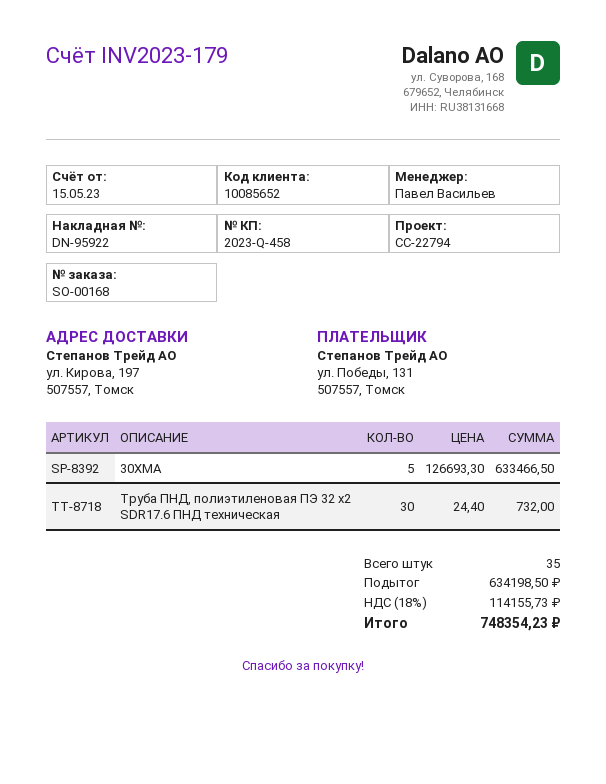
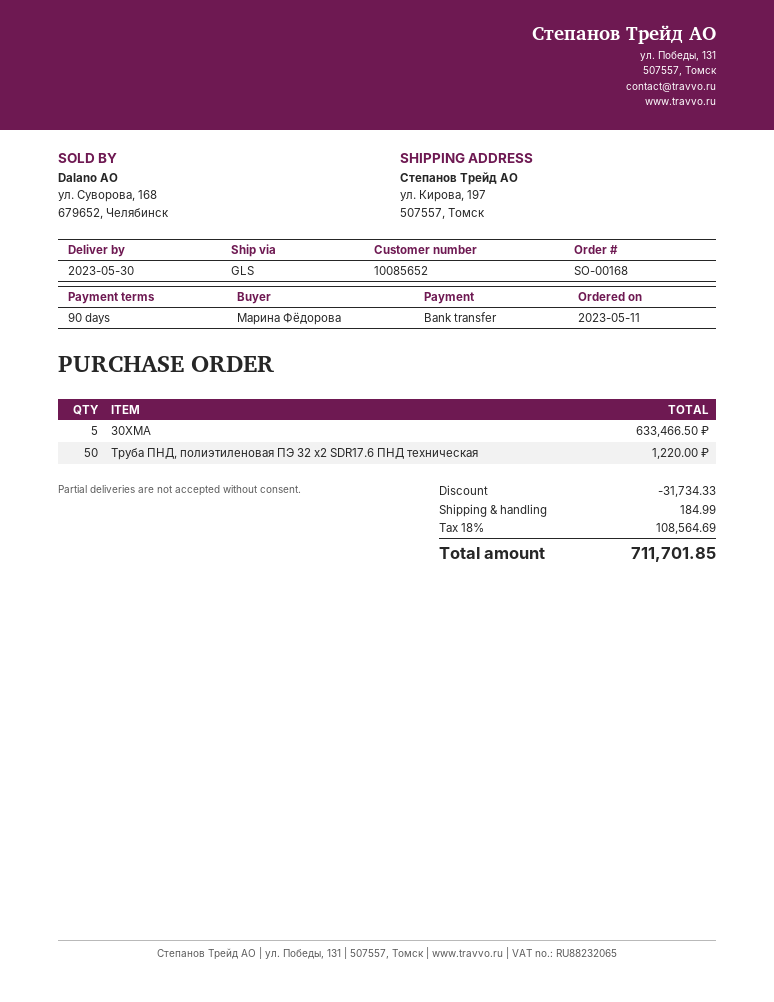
Труба ПНД, полиэтиленовая ПЭ 32 х2 SDR17.6 ПНД техническая: 30 for 732.00 -> 50 for 1220.00
discount: none -> 31734.33
shipping: none -> 184.99
tax: 18% = 114155.73 -> 18% = 108564.69
total: 748354.23 -> 711701.85

